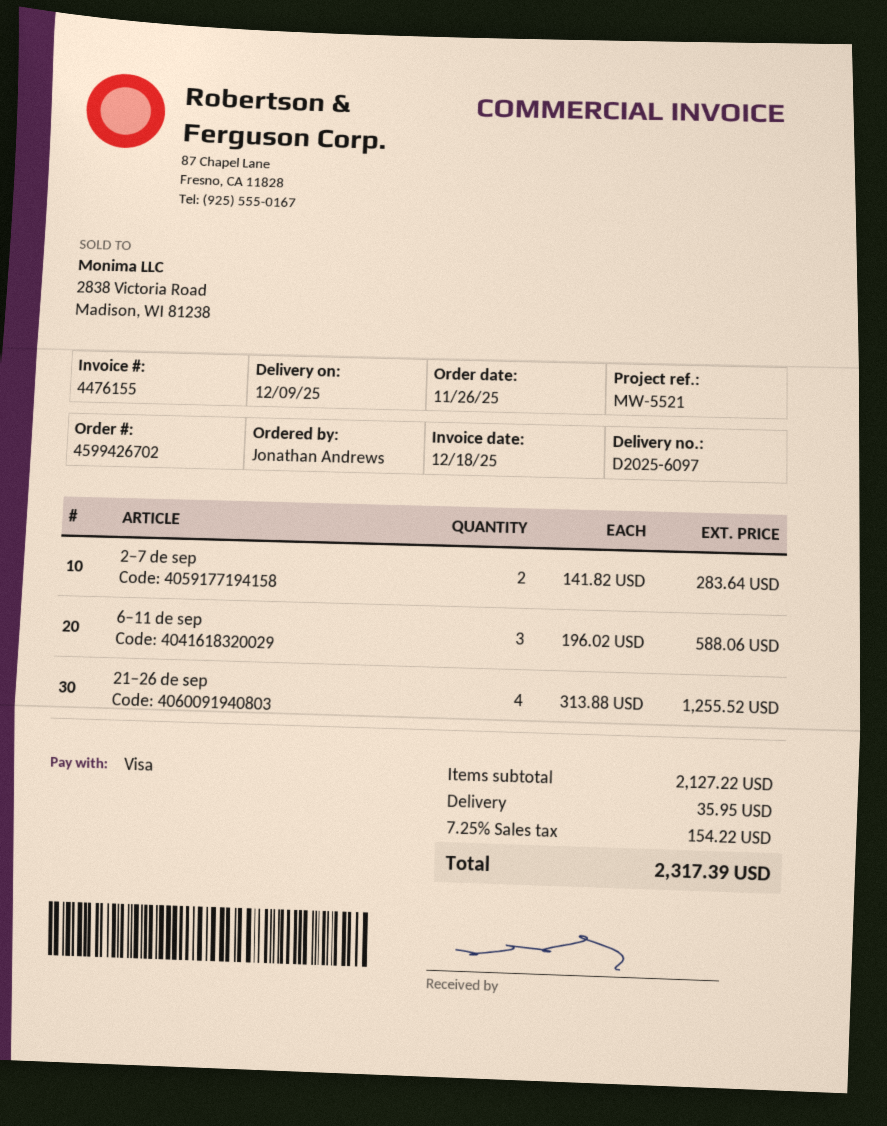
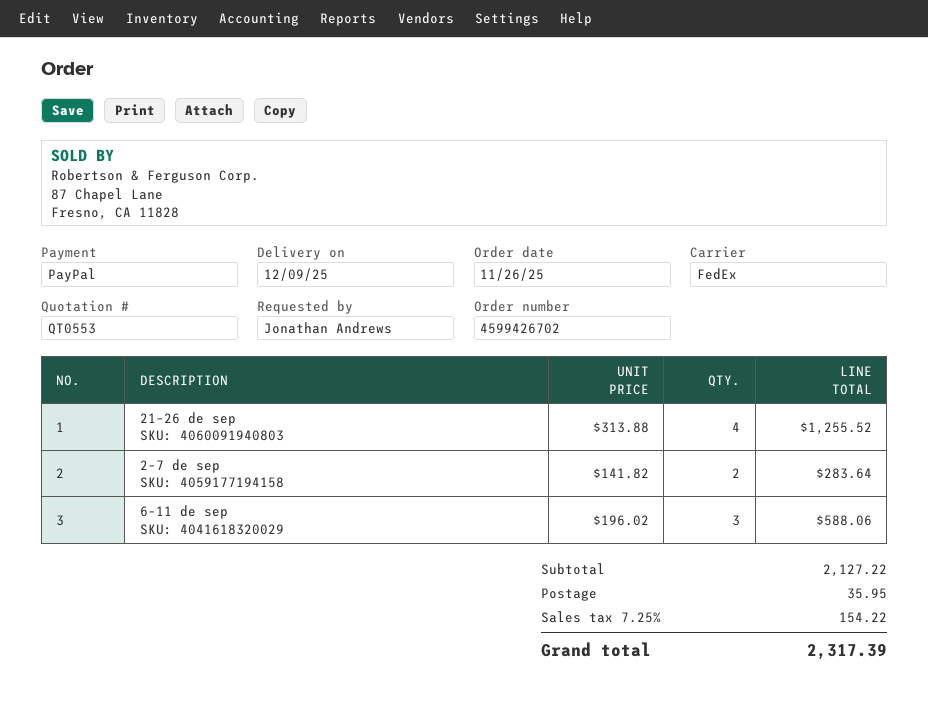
payment method: Visa -> PayPal

